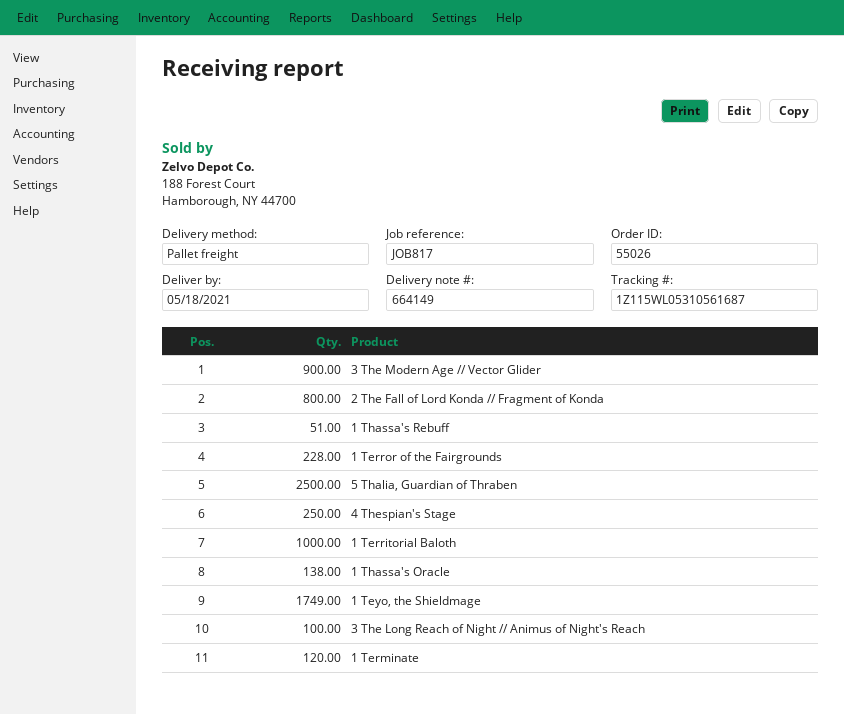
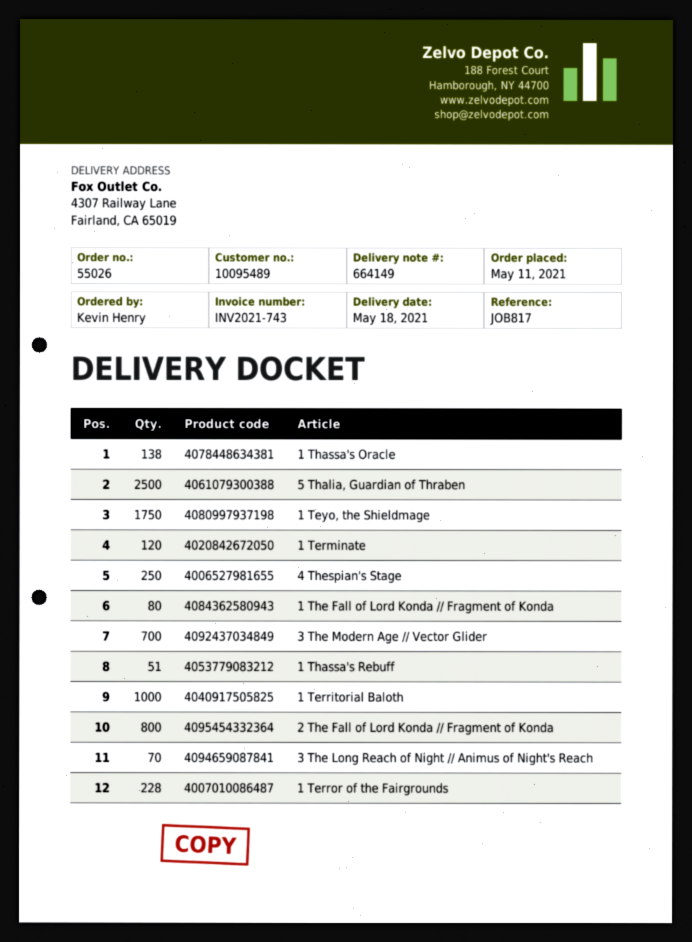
3 The Modern Age // Vector Glider: 900 -> 700
1 Teyo, the Shieldmage: 1749 -> 1750
3 The Long Reach of Night // Animus of Night's Reach: 100 -> 70
1 The Fall of Lord Konda // Fragment of Konda: none -> 80

